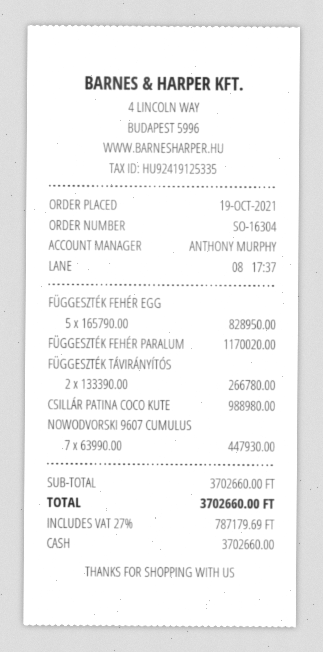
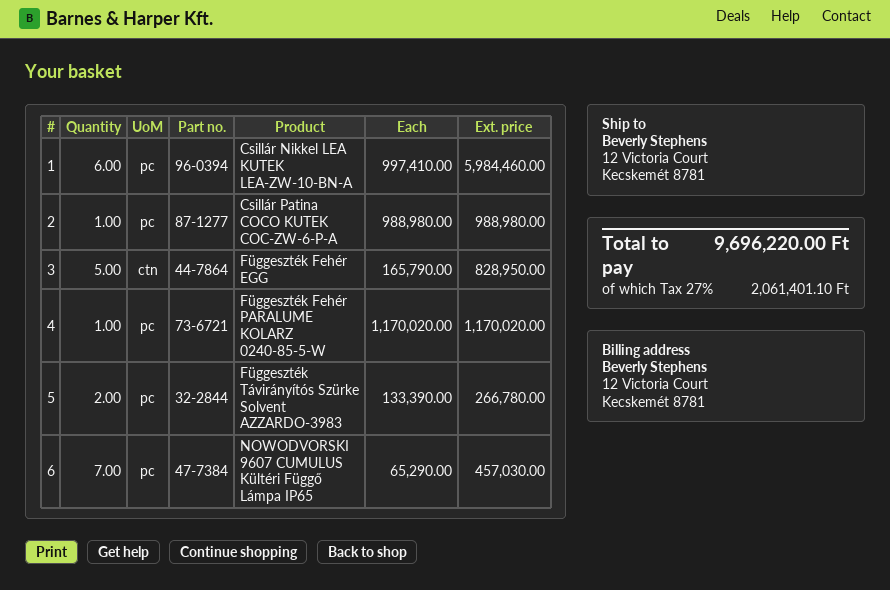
NOWODVORSKI 9607 CUMULUS: 7 x 63990.00 = 447930.00 -> 7 x 65290.00 = 457030.00
Csillár Nikkel LEA KUTEK LEA-ZW-10-BN-A: none -> 6 x 997410.00 = 5984460.00
tax: 27% = 787179.69 -> 27% = 2061401.10
total: 3702660.00 -> 9696220.00

